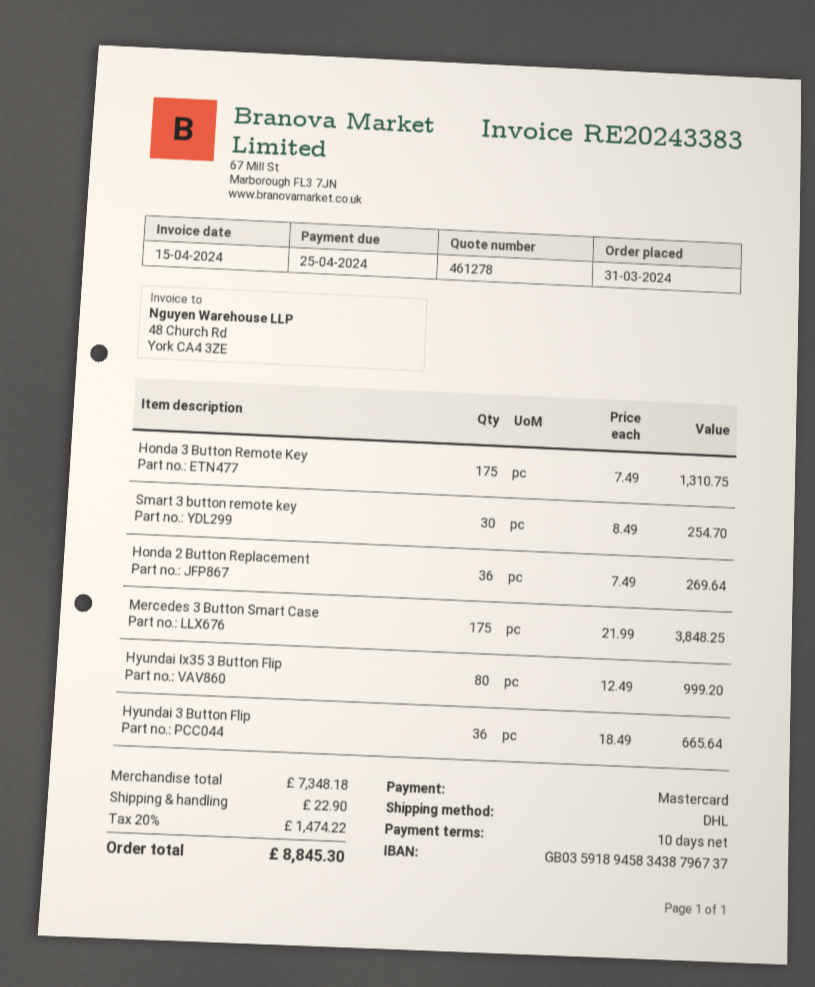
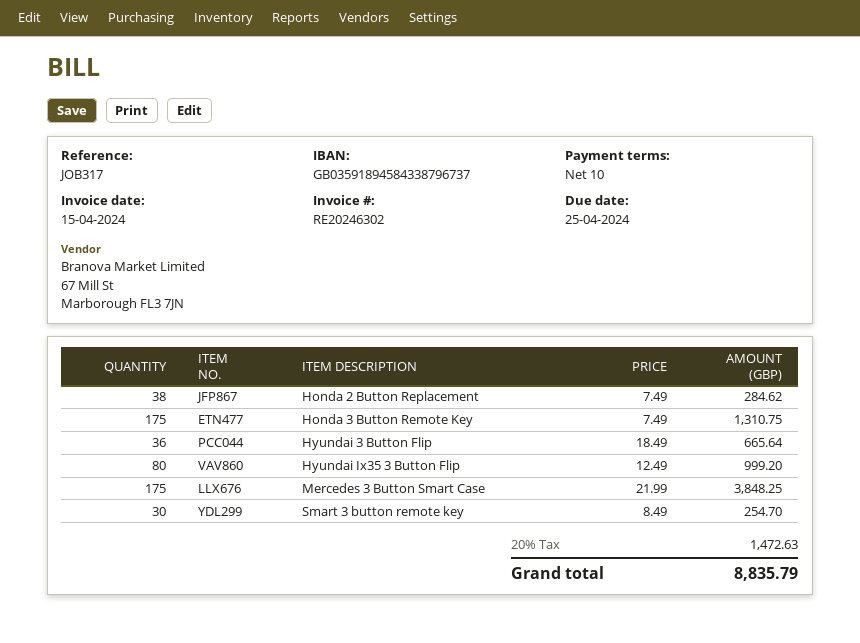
invoice number: RE20243383 -> RE20246302
bank account: GB03591894583438796737 -> GB03591894584338796737
Honda 2 Button Replacement: 36 x 7.49 = 269.64 -> 38 x 7.49 = 284.62
shipping: 22.90 -> none
tax: 20% = 1474.22 -> 20% = 1472.63
total: 8845.30 -> 8835.79

